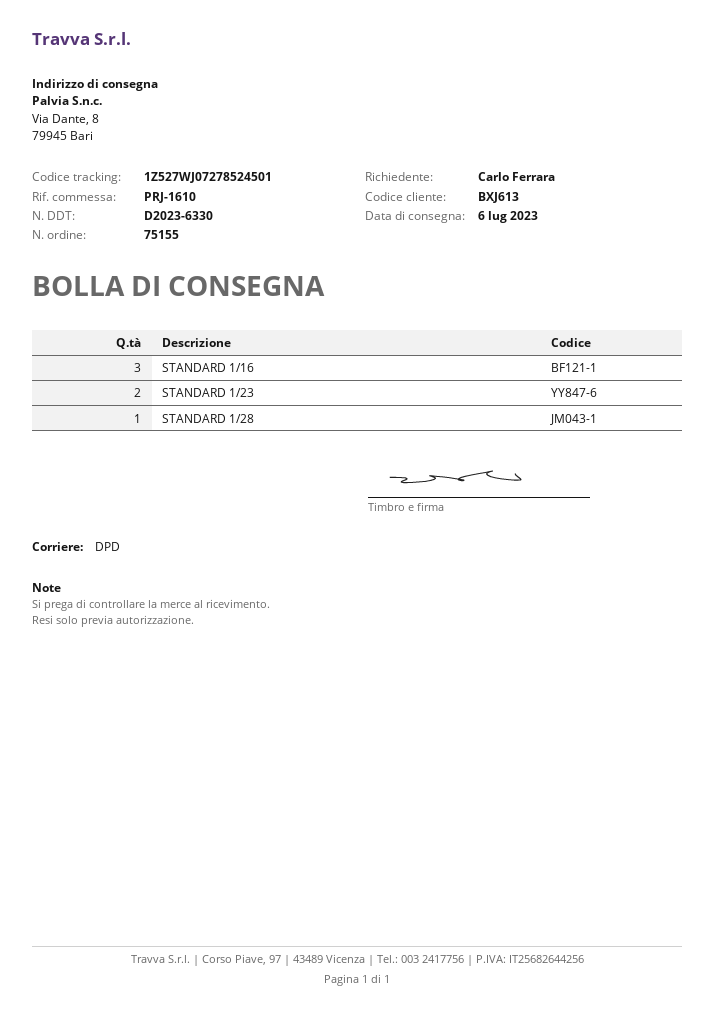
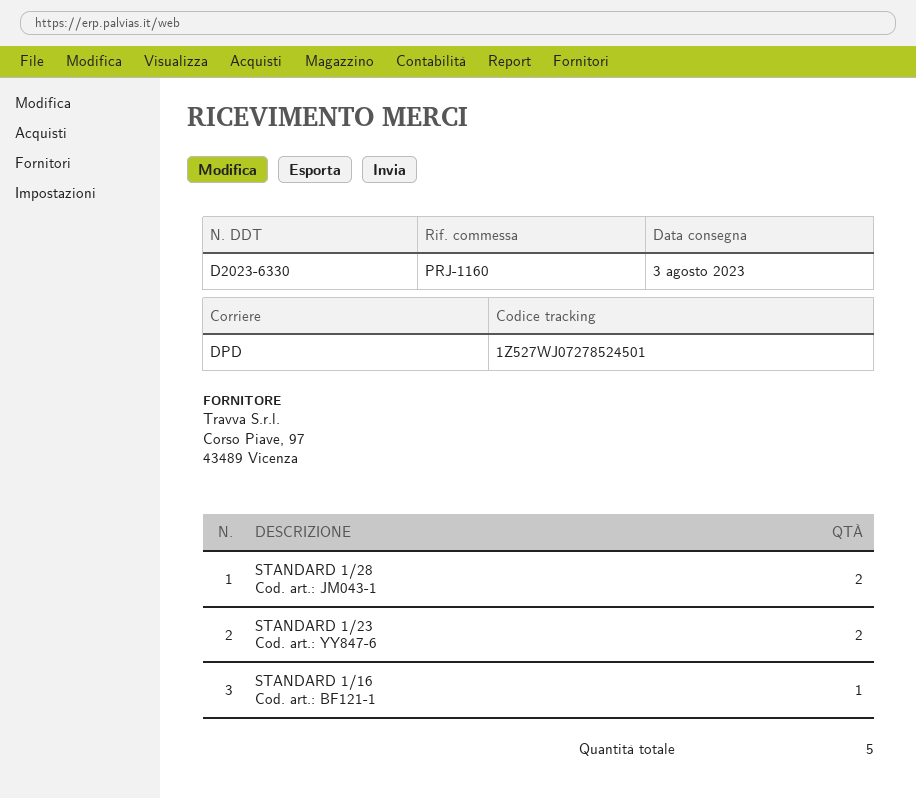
delivery date: 2023-07-06 -> 2023-08-03
reference: PRJ-1610 -> PRJ-1160
STANDARD 1/16: 3 -> 1
STANDARD 1/28: 1 -> 2

